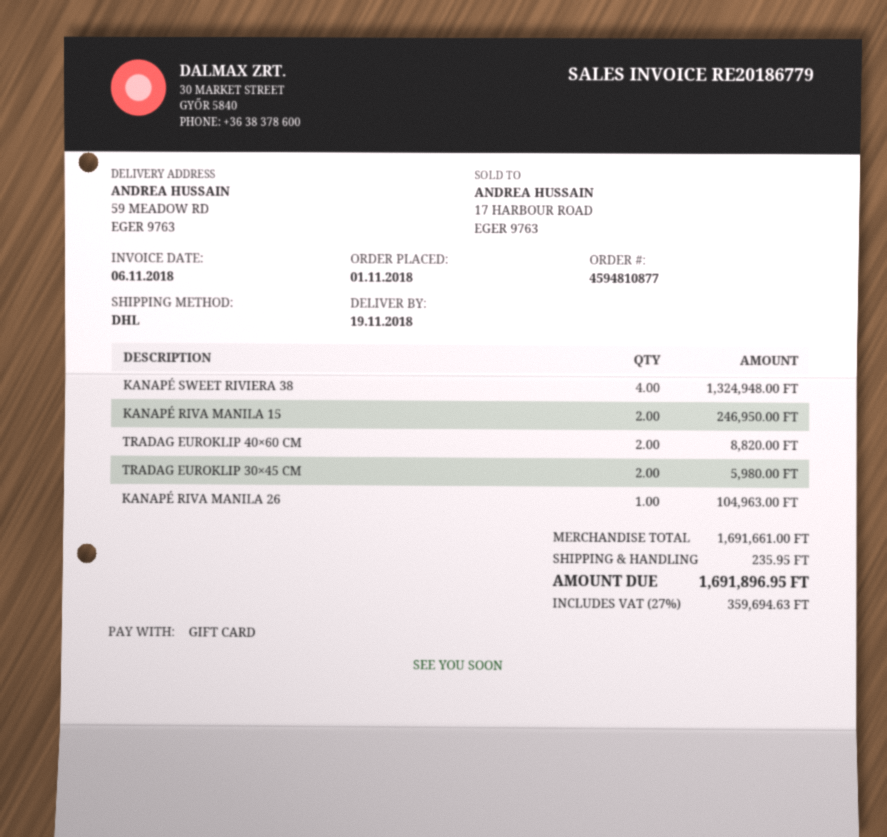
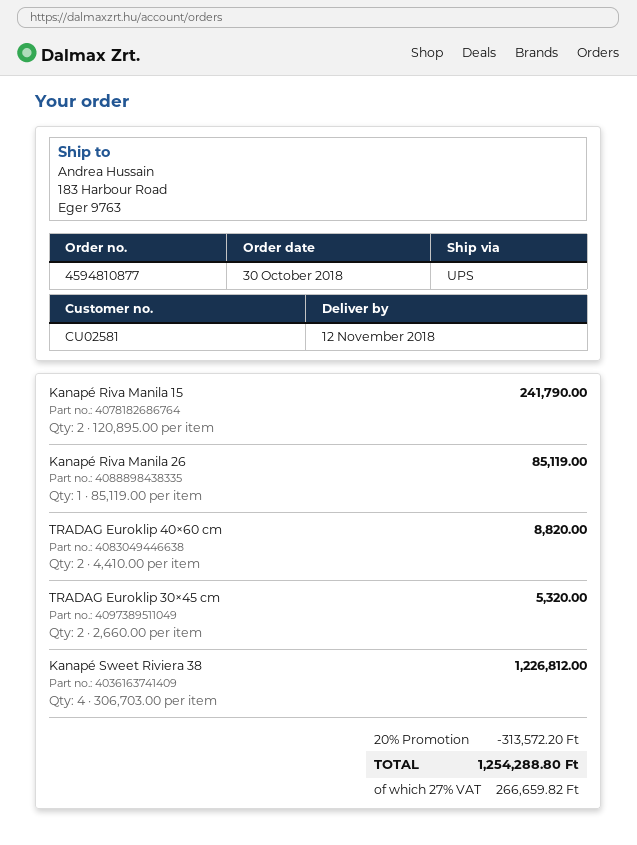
order date: 2018-11-01 -> 2018-10-30
delivery date: 2018-11-19 -> 2018-11-12
shipping method: DHL -> UPS
ship to: 59 MEADOW RD, EGER 9763 -> 183 Harbour Road, Eger 9763
KANAPÉ SWEET RIVIERA 38: 4 for 1324948.00 -> 4 for 1226812.00
KANAPÉ RIVA MANILA 15: 2 for 246950.00 -> 2 for 241790.00
TRADAG EUROKLIP 30×45 CM: 2 for 5980.00 -> 2 for 5320.00
KANAPÉ RIVA MANILA 26: 1 for 104963.00 -> 1 for 85119.00
discount: none -> 20% = 313572.20
shipping: 235.95 -> none
tax: 27% = 359694.63 -> 27% = 266659.82
total: 1691896.95 -> 1254288.80

